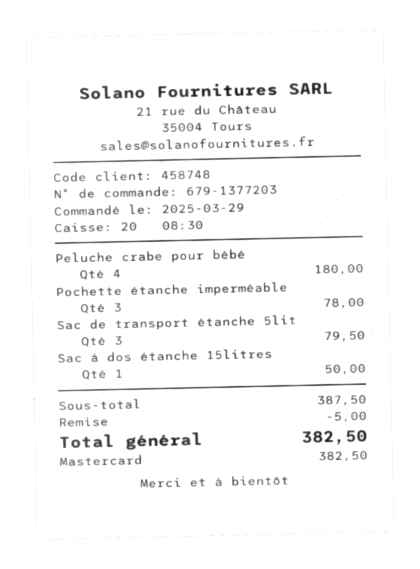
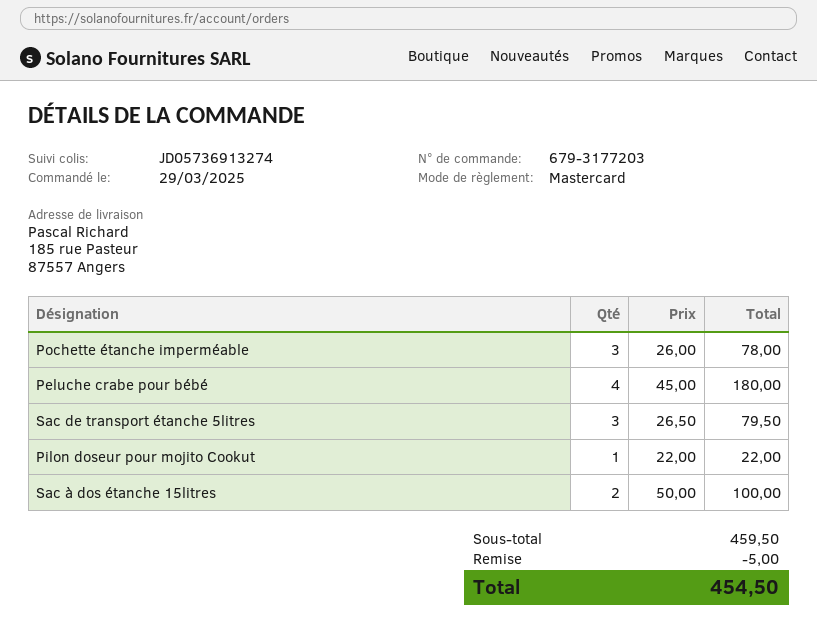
order number: 679-1377203 -> 679-3177203
Sac à dos étanche 15litres: 1 for 50.00 -> 2 for 100.00
Pilon doseur pour mojito Cookut: none -> 1 for 22.00
subtotal: 387.50 -> 459.50
total: 382.50 -> 454.50

